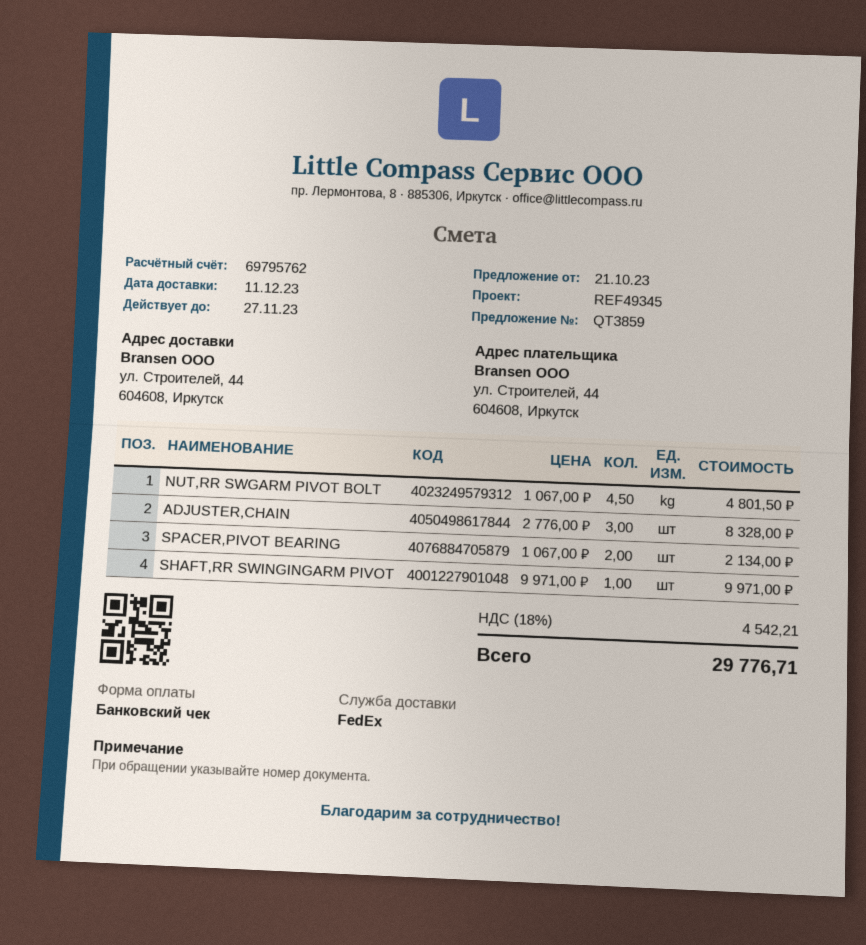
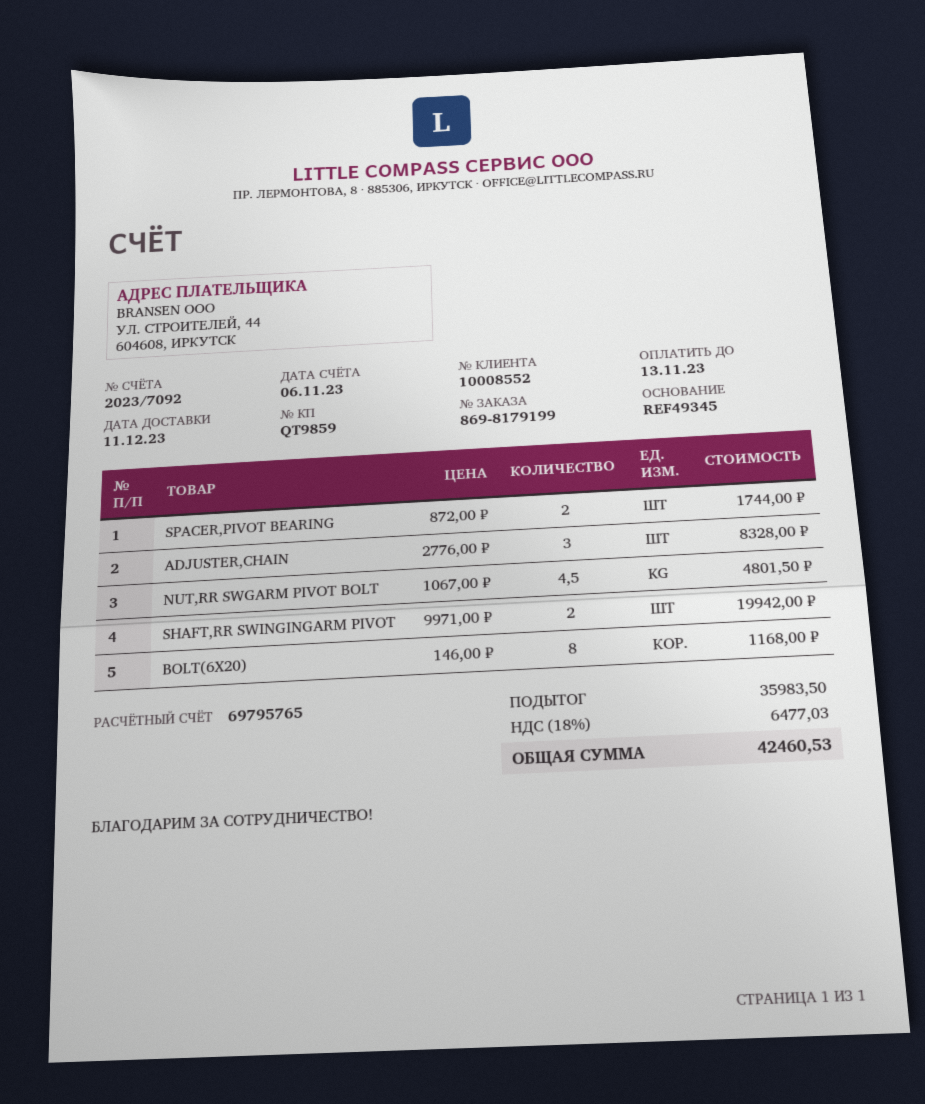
quote number: QT3859 -> QT9859
bank account: 69795762 -> 69795765
SPACER,PIVOT BEARING: 2 x 1067.00 = 2134.00 -> 2 x 872.00 = 1744.00
SHAFT,RR SWINGINGARM PIVOT: 1 x 9971.00 = 9971.00 -> 2 x 9971.00 = 19942.00
BOLT(6X20): none -> 8 x 146.00 = 1168.00
tax: 18% = 4542.21 -> 18% = 6477.03
total: 29776.71 -> 42460.53

